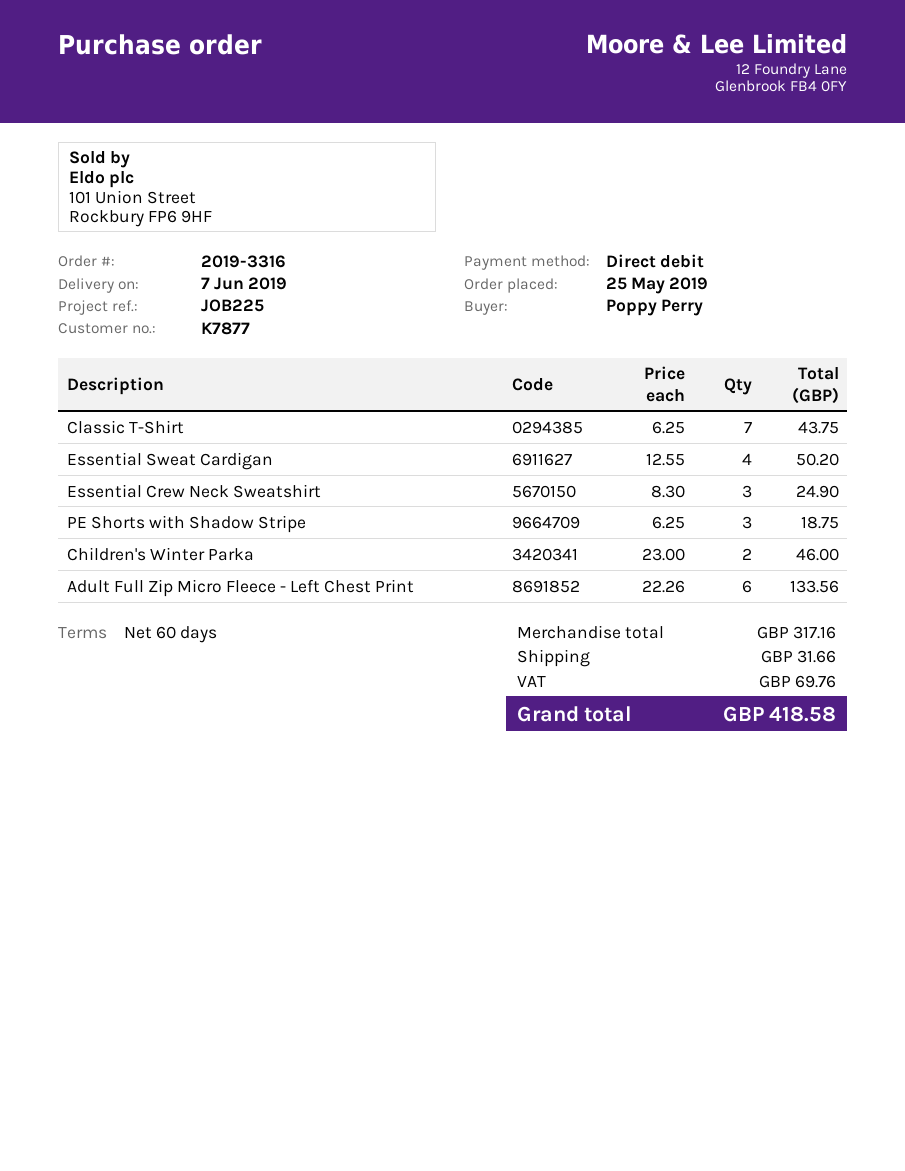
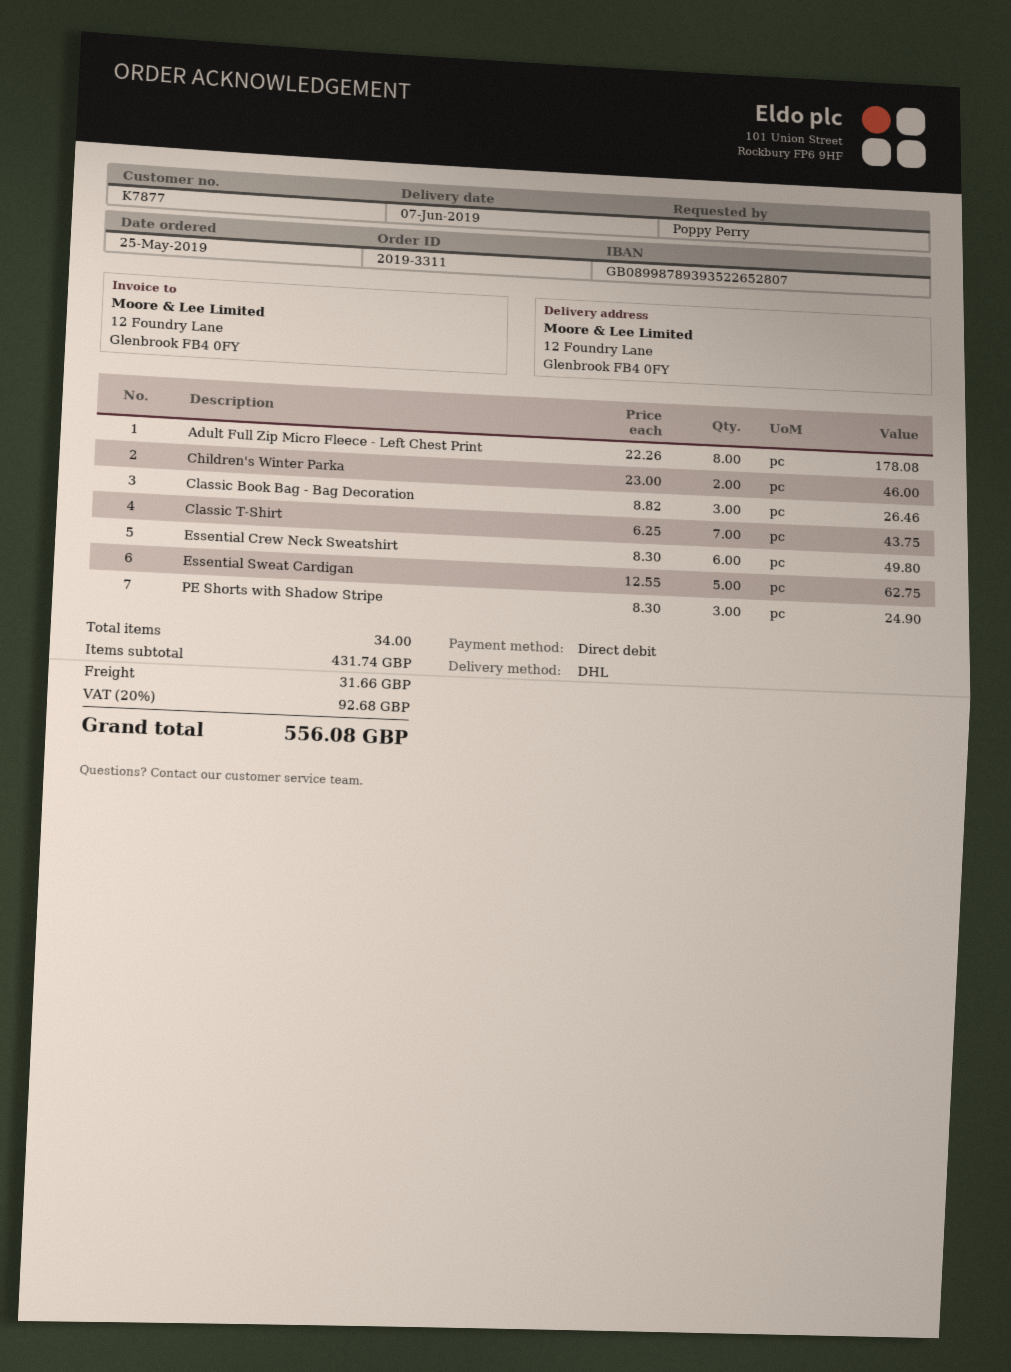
order number: 2019-3316 -> 2019-3311
Essential Sweat Cardigan: 4 x 12.55 = 50.20 -> 5 x 12.55 = 62.75
Essential Crew Neck Sweatshirt: 3 x 8.30 = 24.90 -> 6 x 8.30 = 49.80
PE Shorts with Shadow Stripe: 3 x 6.25 = 18.75 -> 3 x 8.30 = 24.90
Adult Full Zip Micro Fleece - Left Chest Print: 6 x 22.26 = 133.56 -> 8 x 22.26 = 178.08
Classic Book Bag - Bag Decoration: none -> 3 x 8.82 = 26.46
subtotal: 317.16 -> 431.74
tax: 69.76 -> 92.68
total: 418.58 -> 556.08

